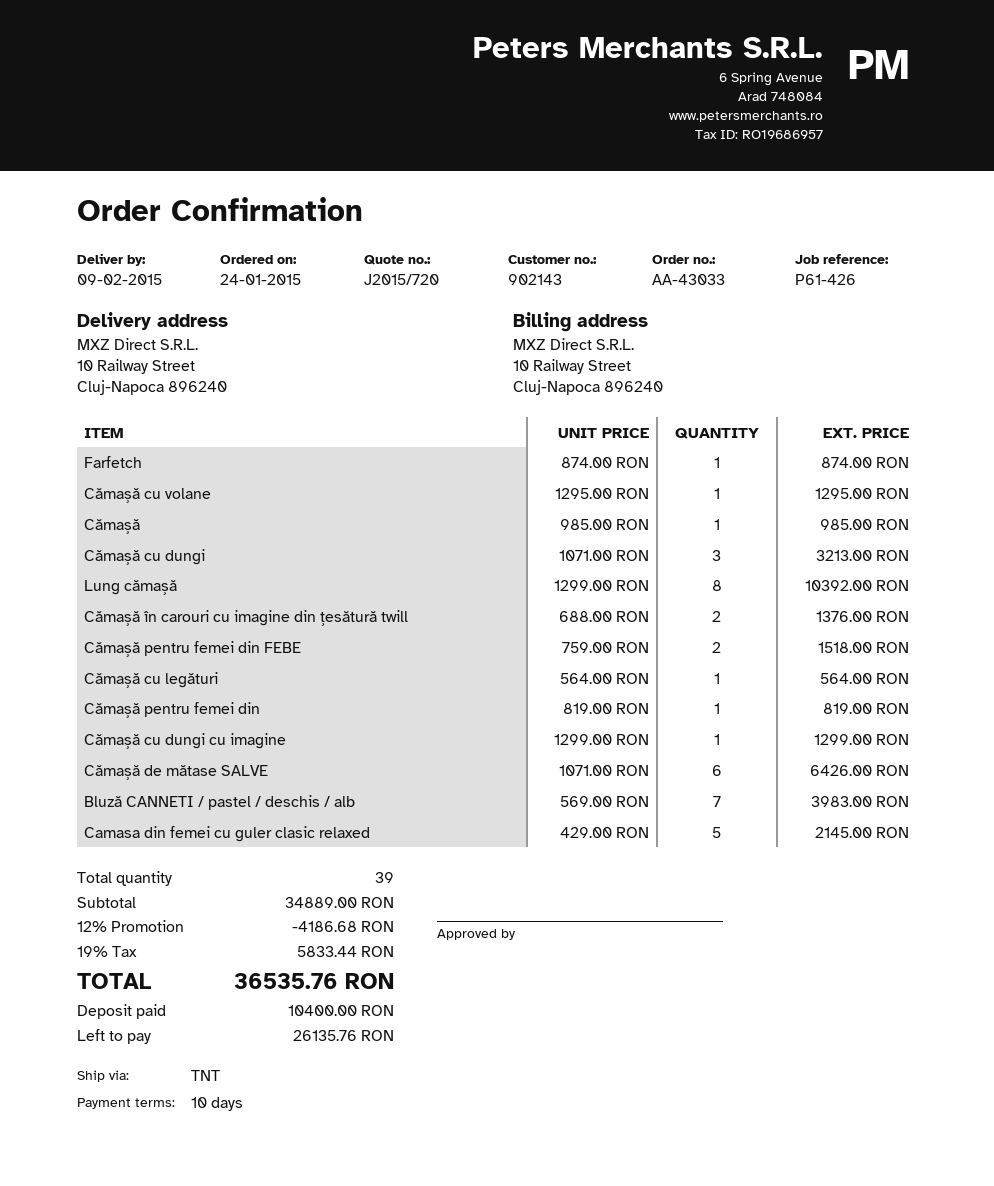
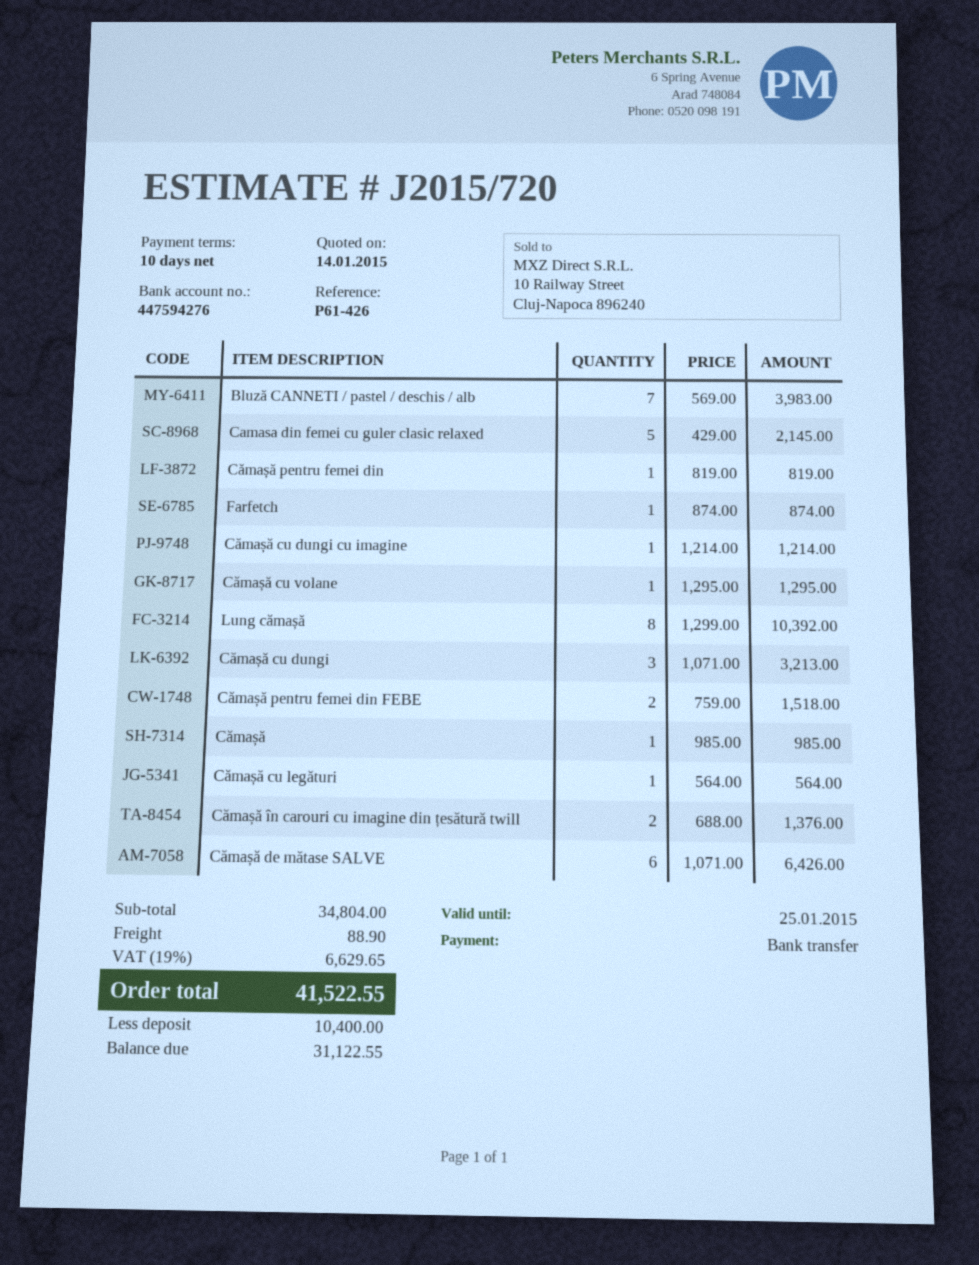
Cămașă cu dungi cu imagine: 1 x 1299.00 = 1299.00 -> 1 x 1214.00 = 1214.00
subtotal: 34889.00 -> 34804.00
discount: 12% = 4186.68 -> none
shipping: none -> 88.90
tax: 19% = 5833.44 -> 19% = 6629.65
total: 36535.76 -> 41522.55
balance: 26135.76 -> 31122.55

